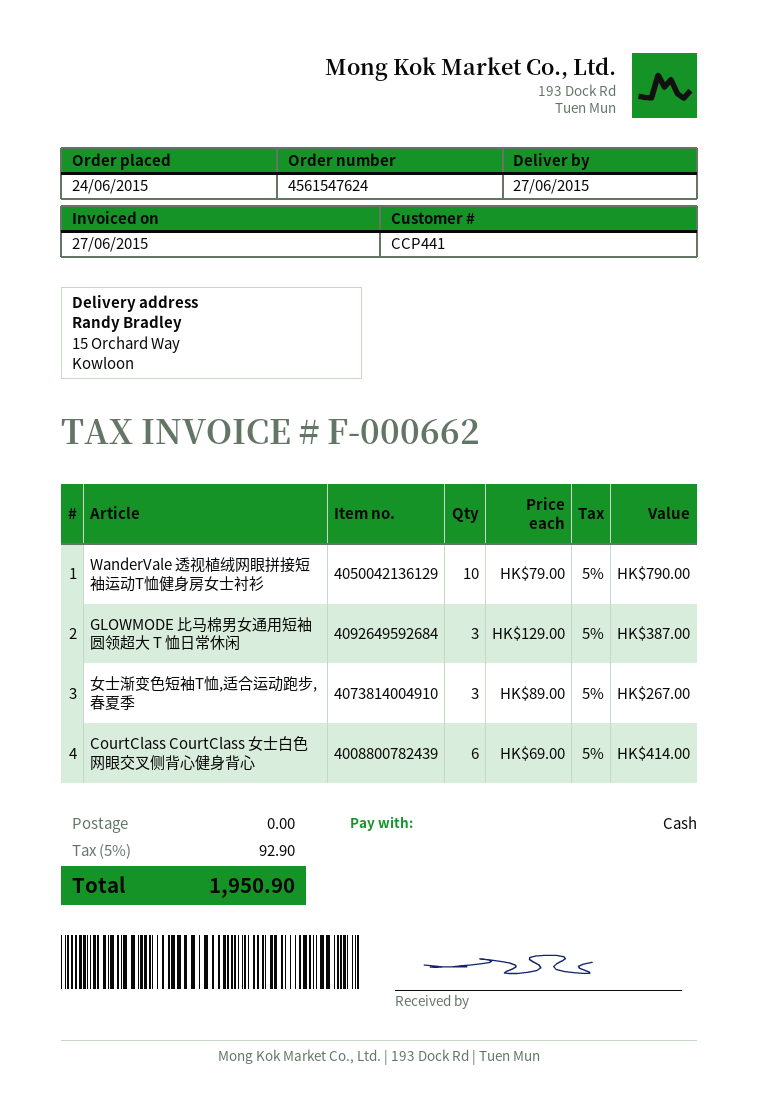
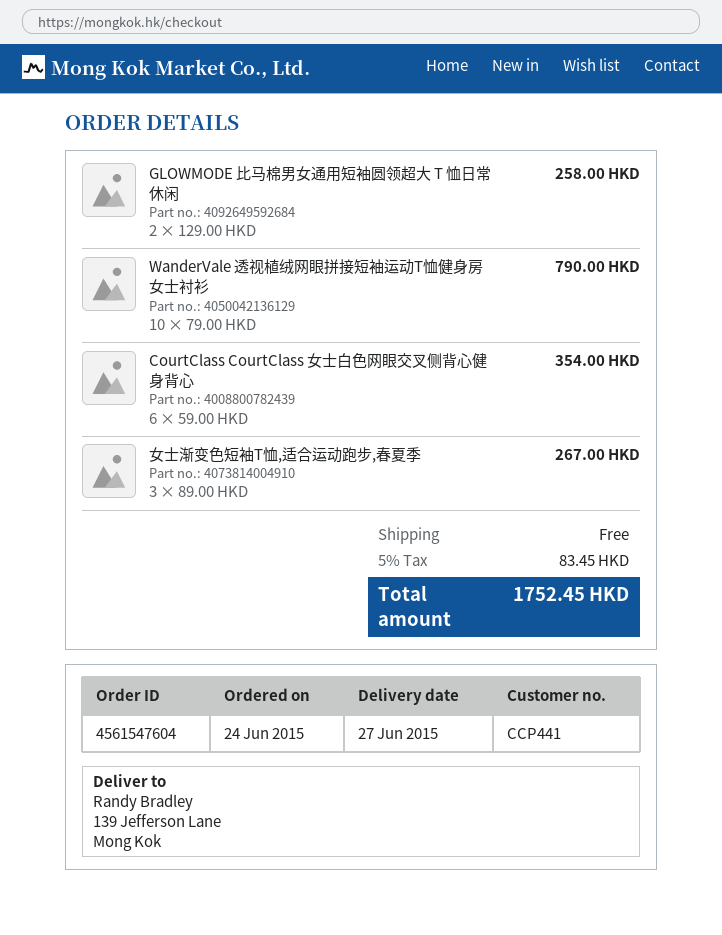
order number: 4561547624 -> 4561547604
ship to: 15 Orchard Way, Kowloon -> 139 Jefferson Lane, Mong Kok
GLOWMODE 比马棉男女通用短袖圆领超大 T 恤日常休闲: 3 x 129.00 = 387.00 -> 2 x 129.00 = 258.00
CourtClass CourtClass 女士白色网眼交叉侧背心健身背心: 6 x 69.00 = 414.00 -> 6 x 59.00 = 354.00
tax: 5% = 92.90 -> 5% = 83.45
total: 1950.90 -> 1752.45

